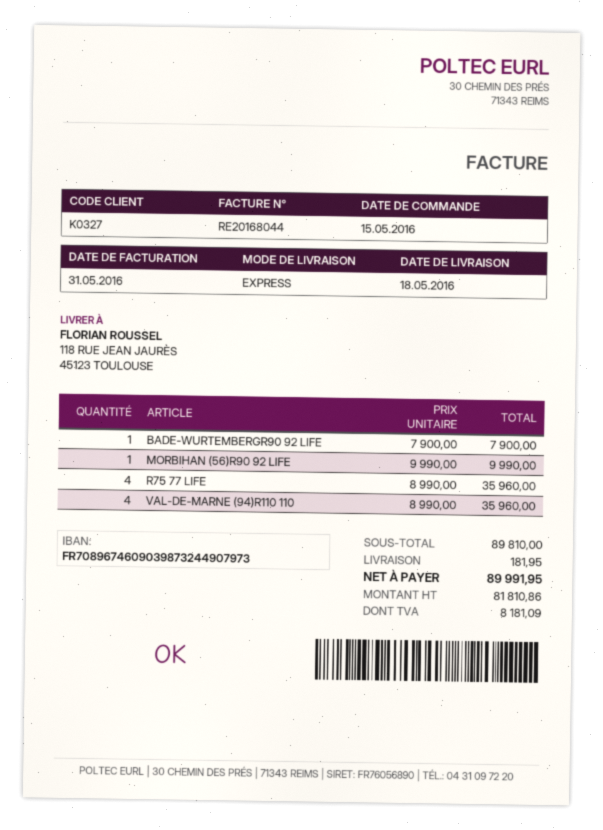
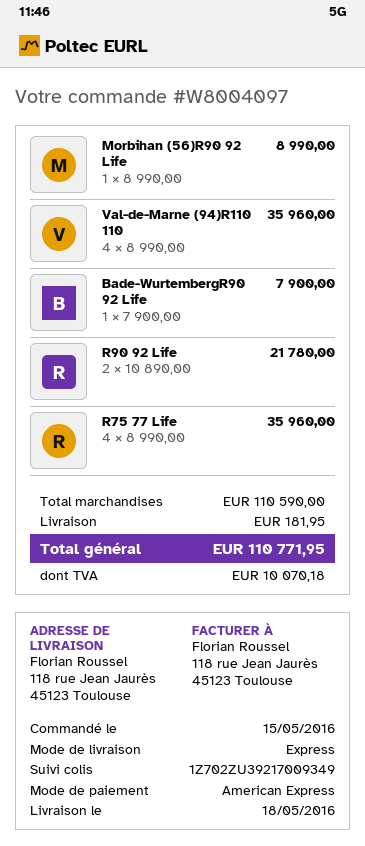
MORBIHAN (56)R90 92 LIFE: 1 x 9990.00 = 9990.00 -> 1 x 8990.00 = 8990.00
R90 92 Life: none -> 2 x 10890.00 = 21780.00
subtotal: 89810.00 -> 110590.00
tax: 8181.09 -> 10070.18
total: 89991.95 -> 110771.95

